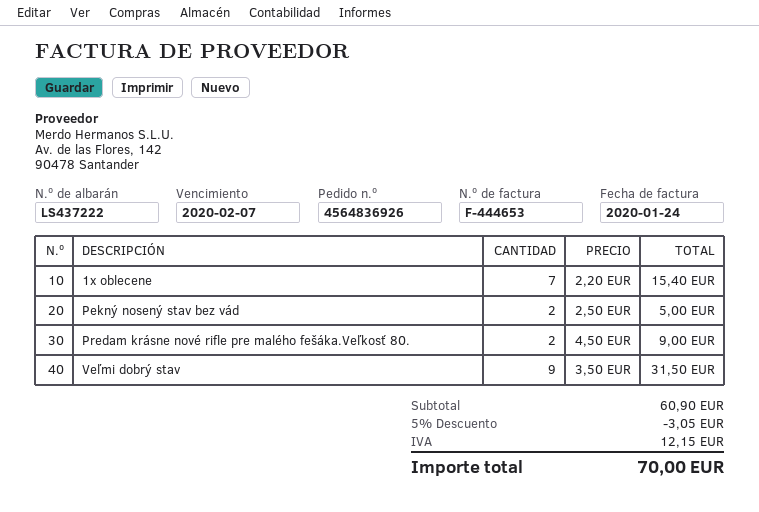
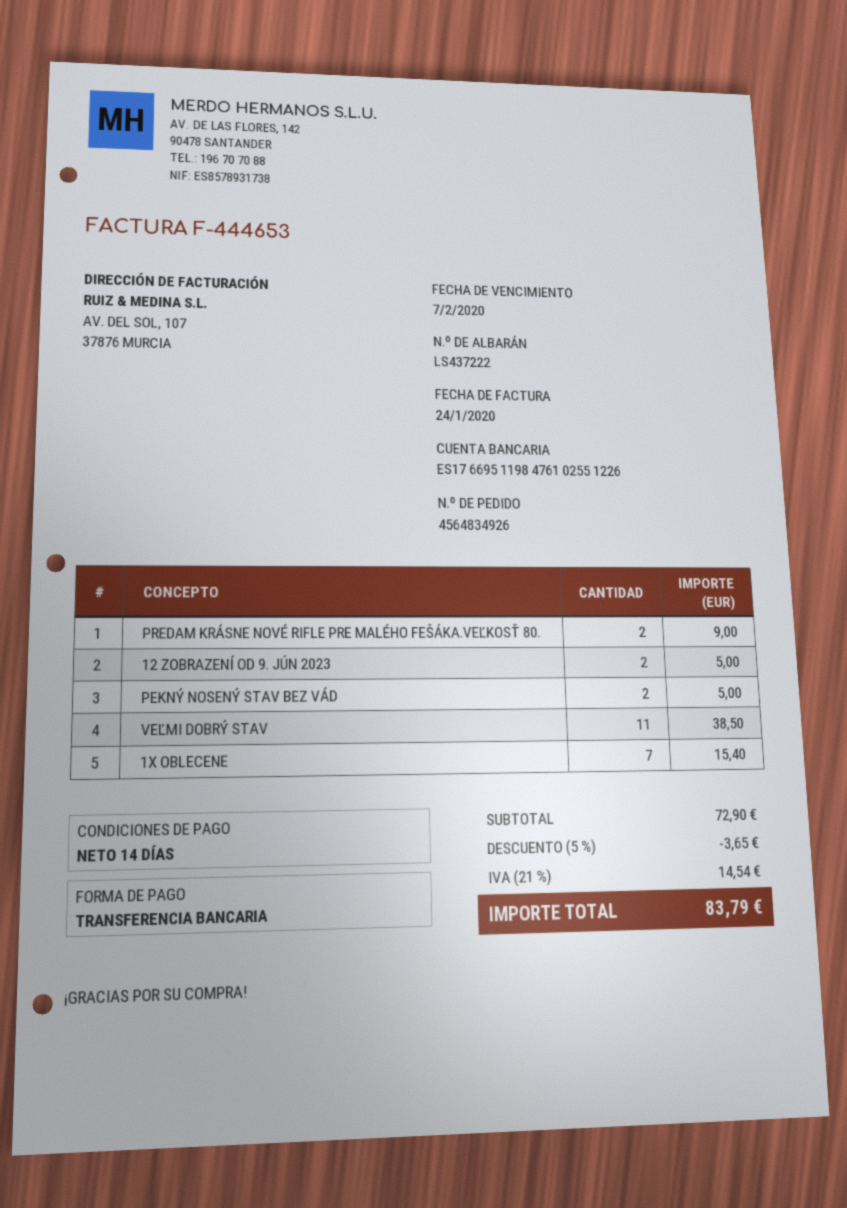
order number: 4564836926 -> 4564834926
Veľmi dobrý stav: 9 for 31.50 -> 11 for 38.50
12 ZOBRAZENÍ OD 9. JÚN 2023: none -> 2 for 5.00
subtotal: 60.90 -> 72.90
discount: 5% = 3.05 -> 5% = 3.65
tax: 12.15 -> 14.54
total: 70.00 -> 83.79

